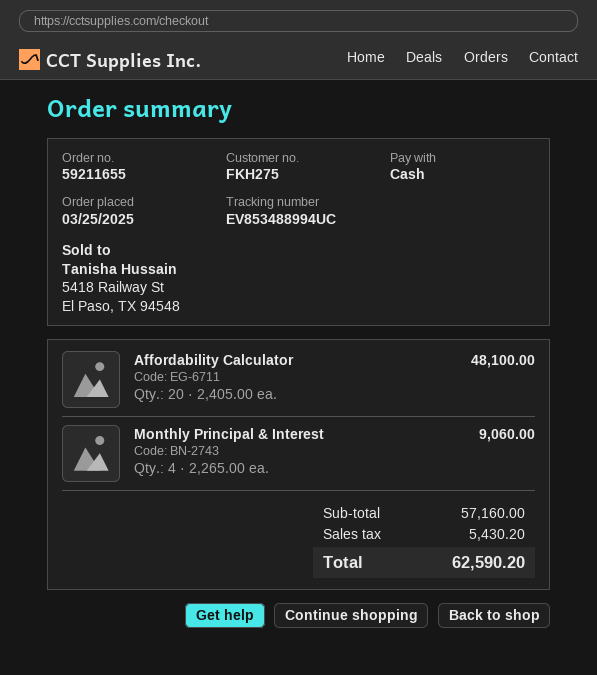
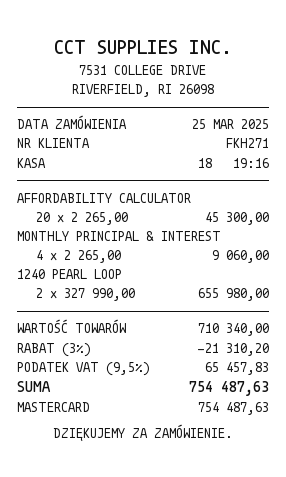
customer number: FKH275 -> FKH271
payment method: cash -> Mastercard
Affordability Calculator: 20 x 2405.00 = 48100.00 -> 20 x 2265.00 = 45300.00
1240 PEARL LOOP: none -> 2 x 327990.00 = 655980.00
subtotal: 57160.00 -> 710340.00
discount: none -> 3% = 21310.20
tax: 5430.20 -> 65457.83
total: 62590.20 -> 754487.63

